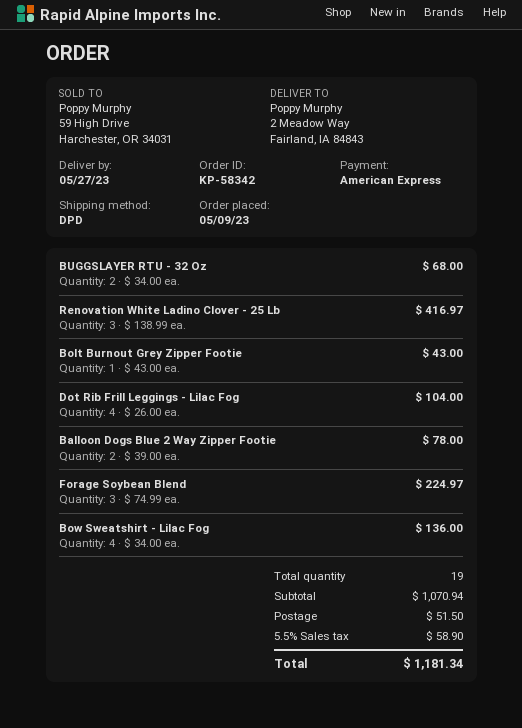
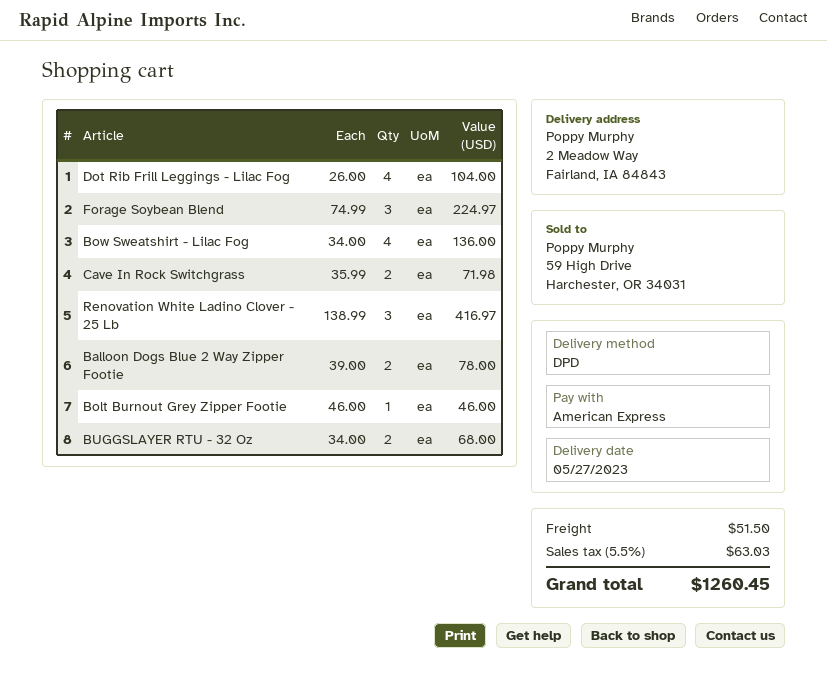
Bolt Burnout Grey Zipper Footie: 1 x 43.00 = 43.00 -> 1 x 46.00 = 46.00
Cave In Rock Switchgrass: none -> 2 x 35.99 = 71.98
tax: 5.5% = 58.90 -> 5.5% = 63.03
total: 1181.34 -> 1260.45

